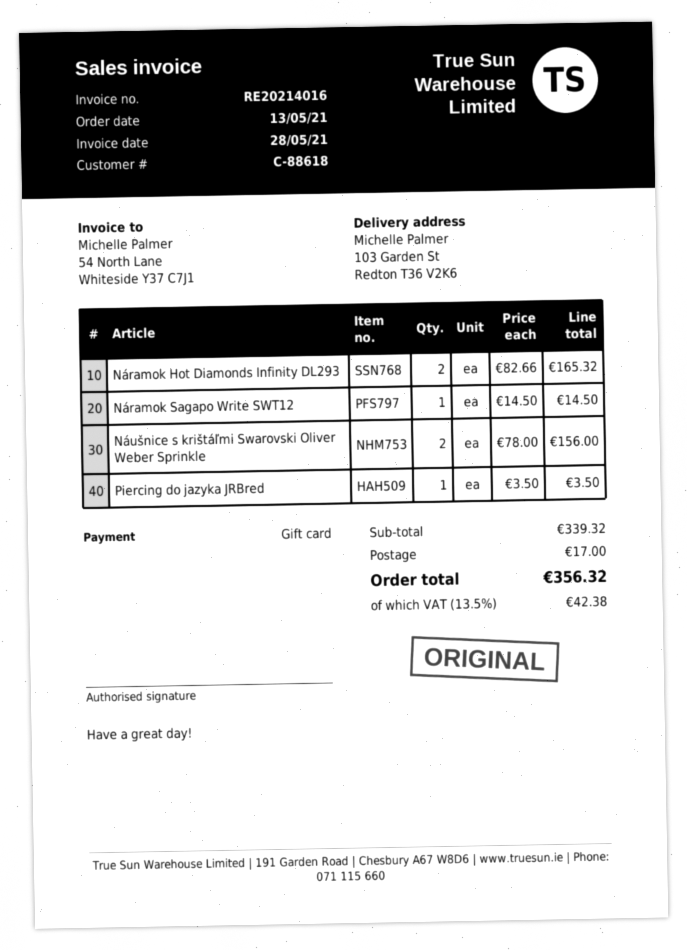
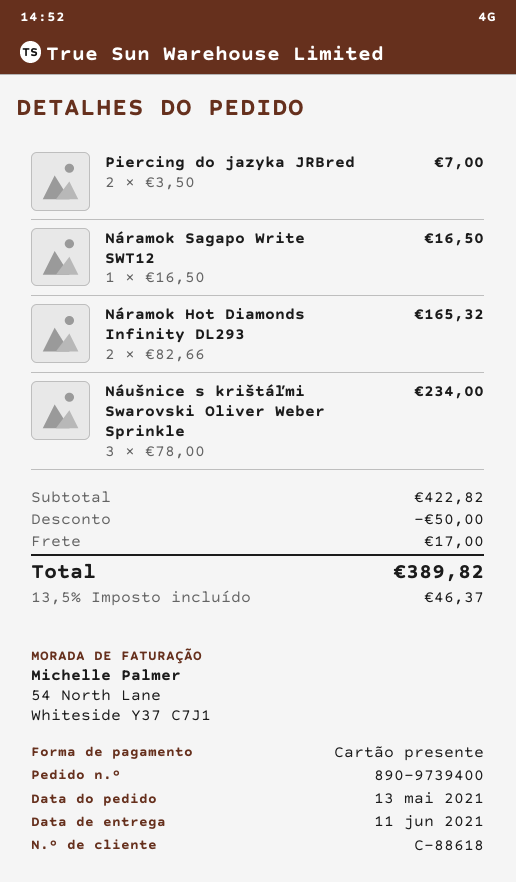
Náramok Sagapo Write SWT12: 1 x 14.50 = 14.50 -> 1 x 16.50 = 16.50
Náušnice s krištáľmi Swarovski Oliver Weber Sprinkle: 2 x 78.00 = 156.00 -> 3 x 78.00 = 234.00
Piercing do jazyka JRBred: 1 x 3.50 = 3.50 -> 2 x 3.50 = 7.00
subtotal: 339.32 -> 422.82
discount: none -> 50.00
tax: 13.5% = 42.38 -> 13.5% = 46.37
total: 356.32 -> 389.82

